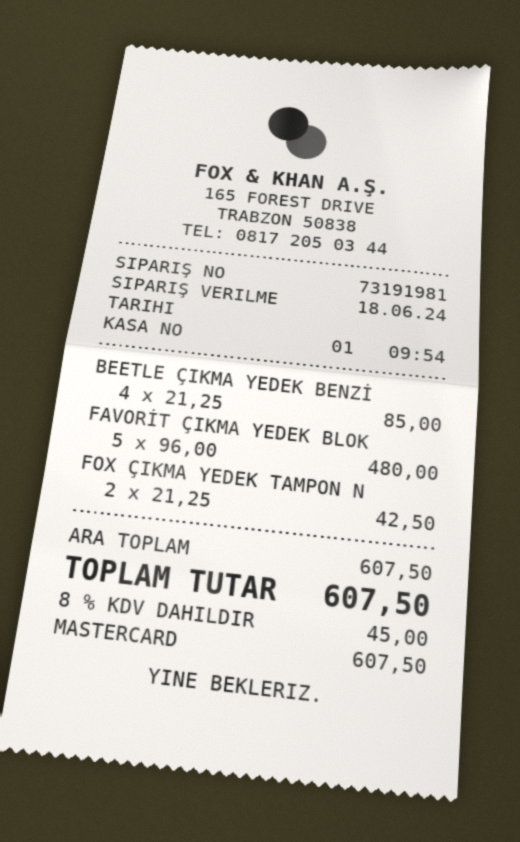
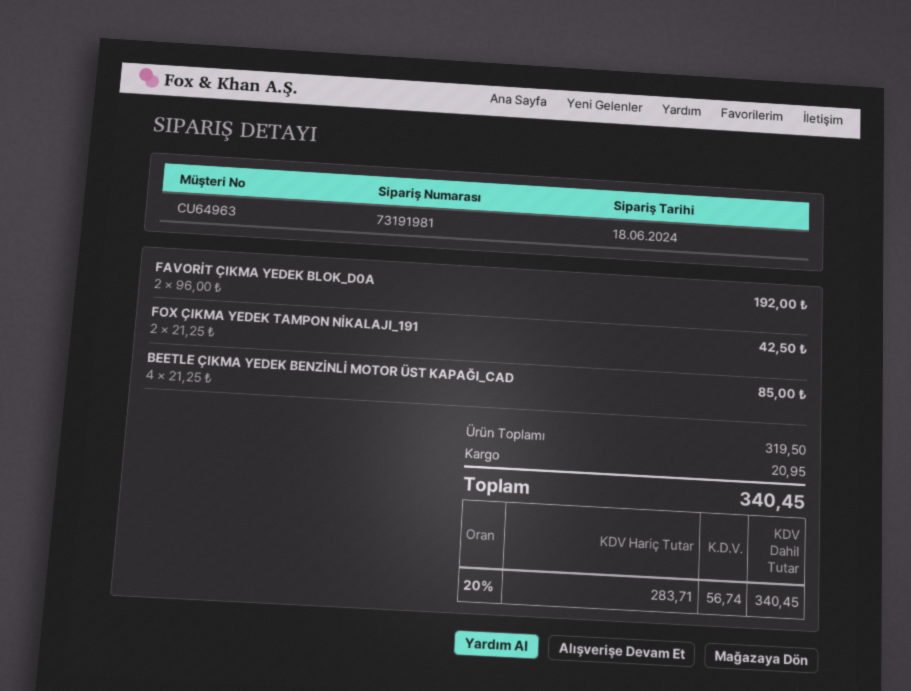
FAVORİT ÇIKMA YEDEK BLOK: 5 x 96.00 = 480.00 -> 2 x 96.00 = 192.00
subtotal: 607.50 -> 319.50
shipping: none -> 20.95
tax: 8% = 45.00 -> 20% = 56.74
total: 607.50 -> 340.45

